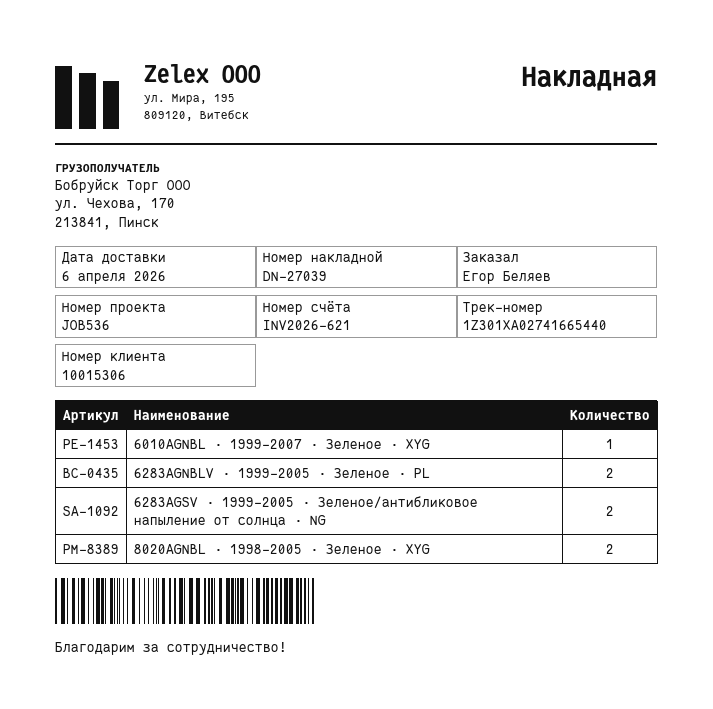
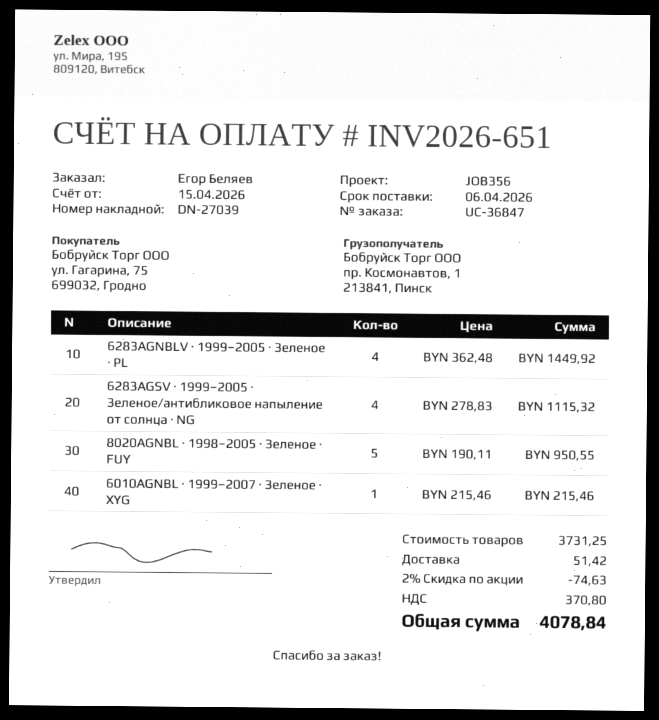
invoice number: INV2026-621 -> INV2026-651
reference: JOB536 -> JOB356
ship to: ул. Чехова, 170, 213841, Пинск -> пр. Космонавтов, 1, 213841, Пинск
6283AGNBLV · 1999–2005 · Зеленое · PL: 2 -> 4
6283AGSV · 1999–2005 · Зеленое/антибликовое напыление от солнца · NG: 2 -> 4
8020AGNBL · 1998–2005 · Зеленое · XYG: 2 -> none
8020AGNBL · 1998–2005 · Зеленое · FUY: none -> 5

